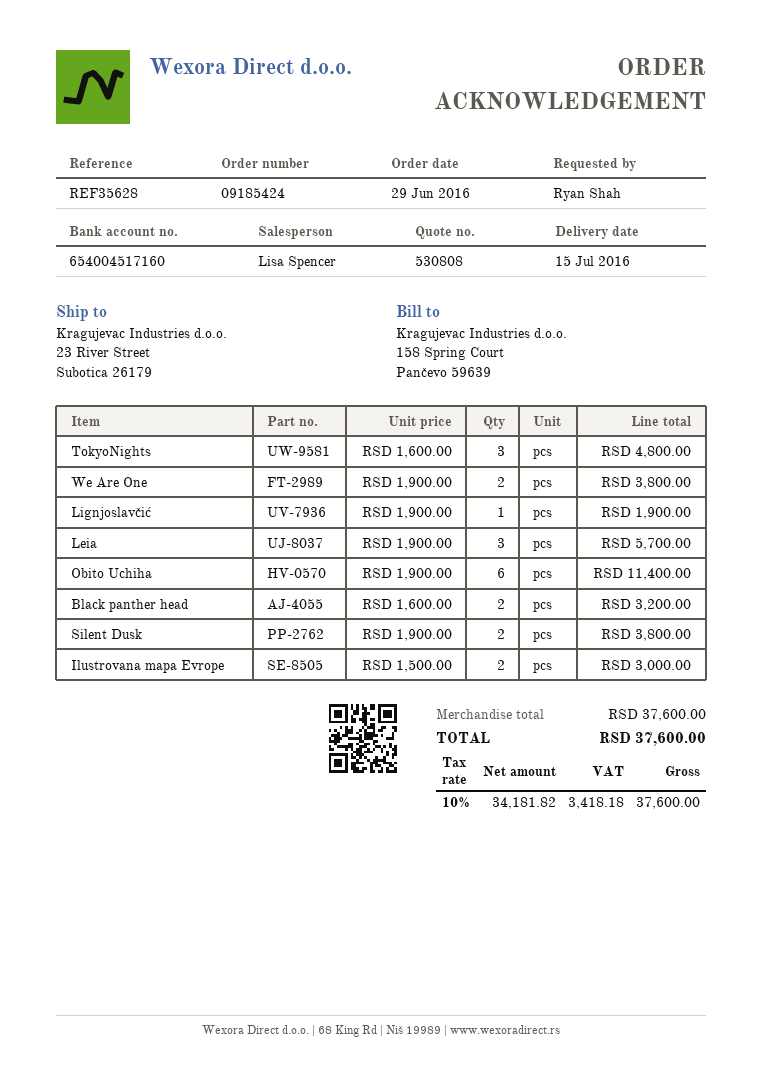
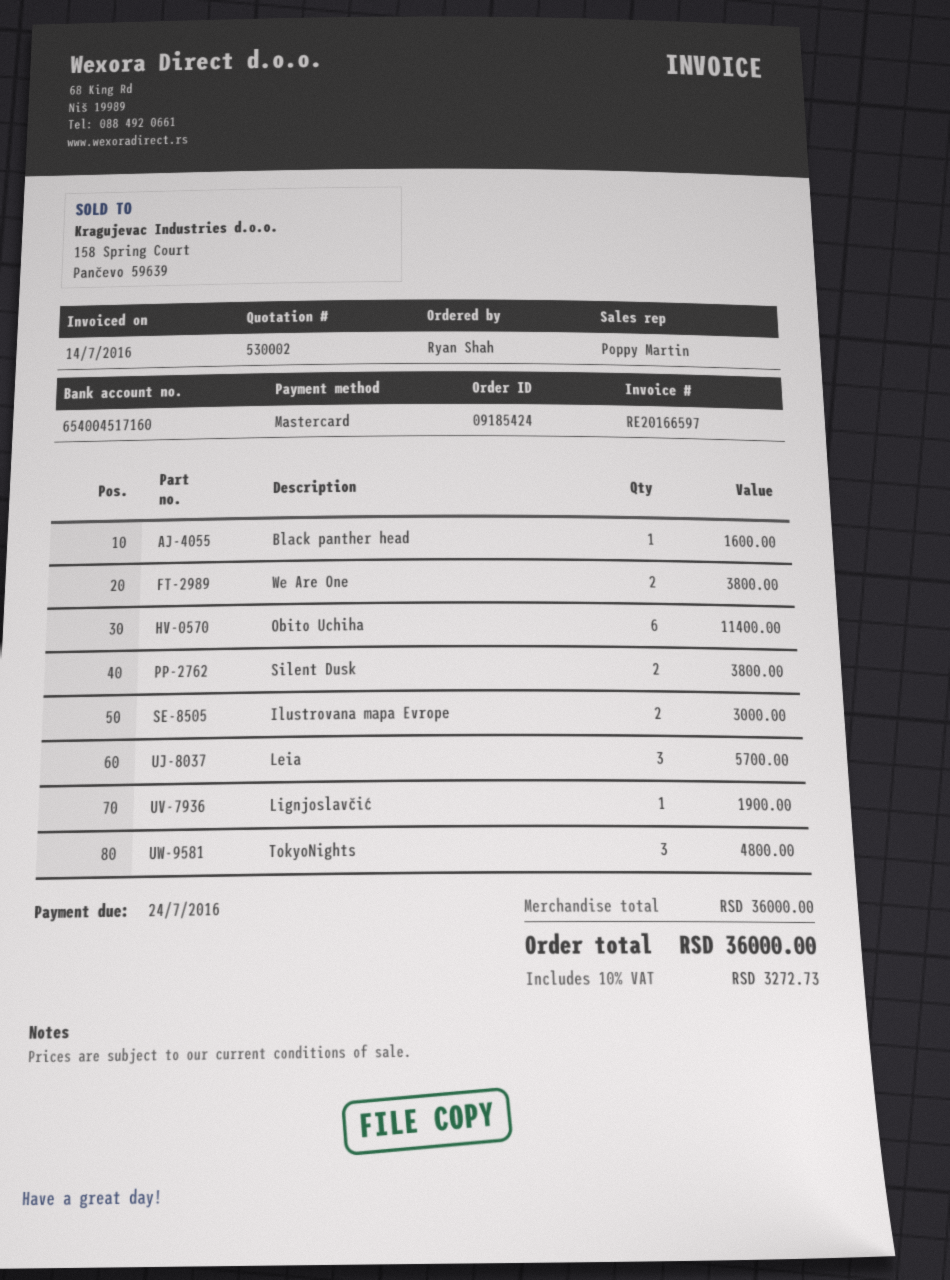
quote number: 530808 -> 530002
sales rep: Lisa Spencer -> Poppy Martin
Black panther head: 2 for 3200.00 -> 1 for 1600.00
subtotal: 37600.00 -> 36000.00
tax: 10% = 3418.18 -> 10% = 3272.73
total: 37600.00 -> 36000.00

